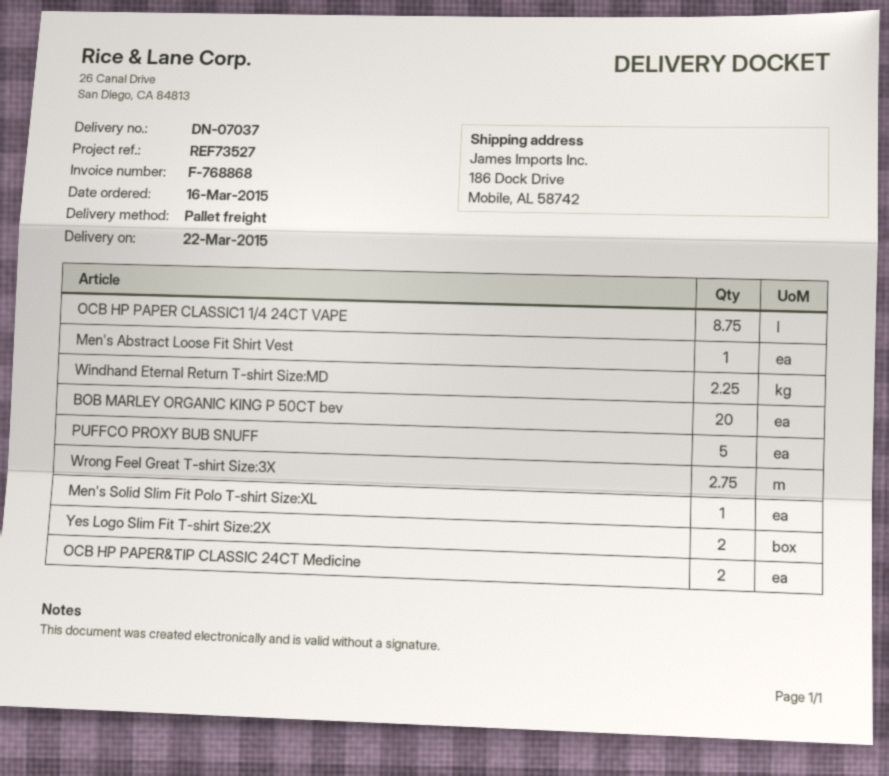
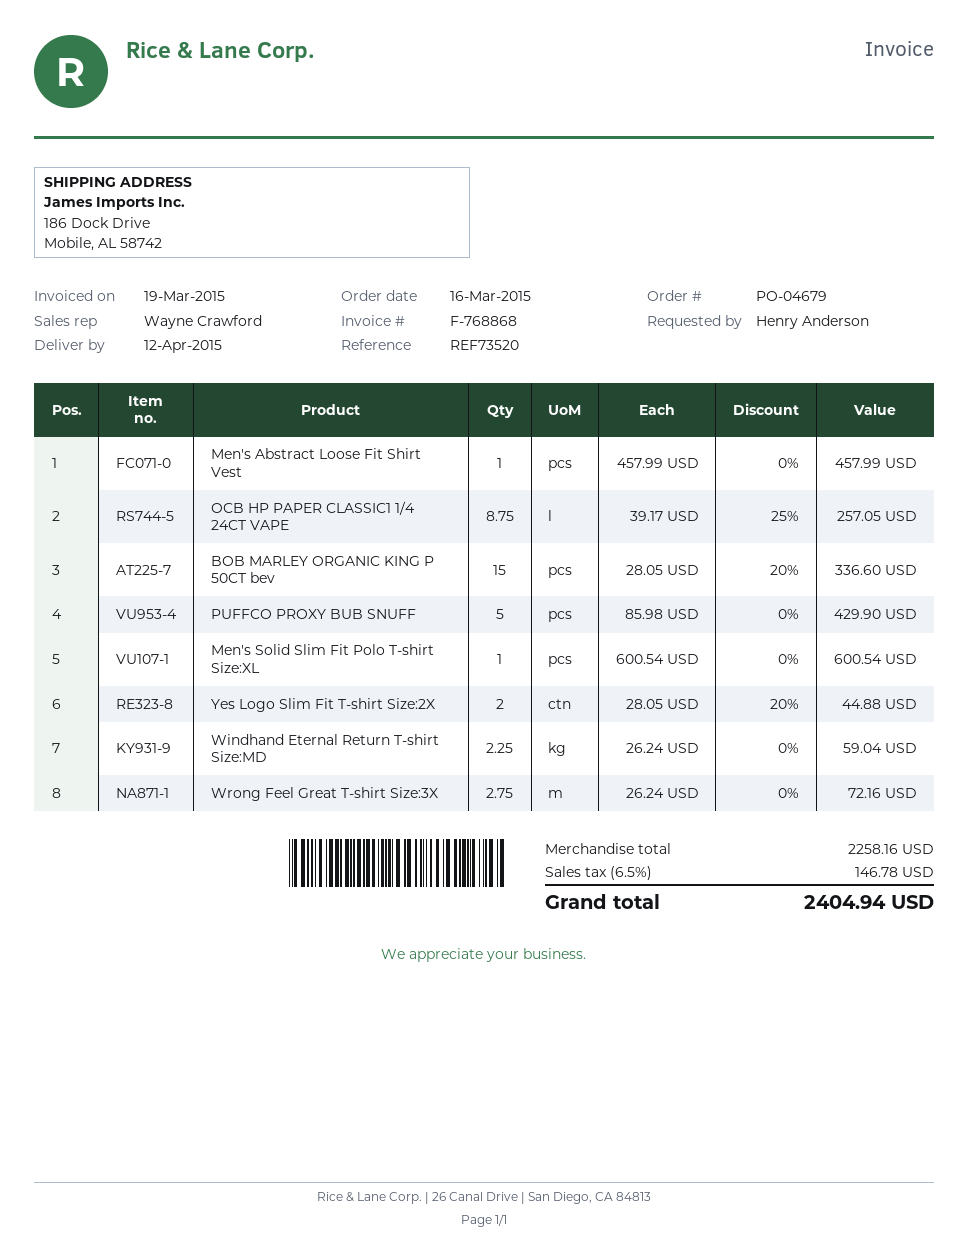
delivery date: 2015-03-22 -> 2015-04-12
reference: REF73527 -> REF73520
BOB MARLEY ORGANIC KING P 50CT bev: 20 -> 15
OCB HP PAPER&TIP CLASSIC 24CT Medicine: 2 -> none

